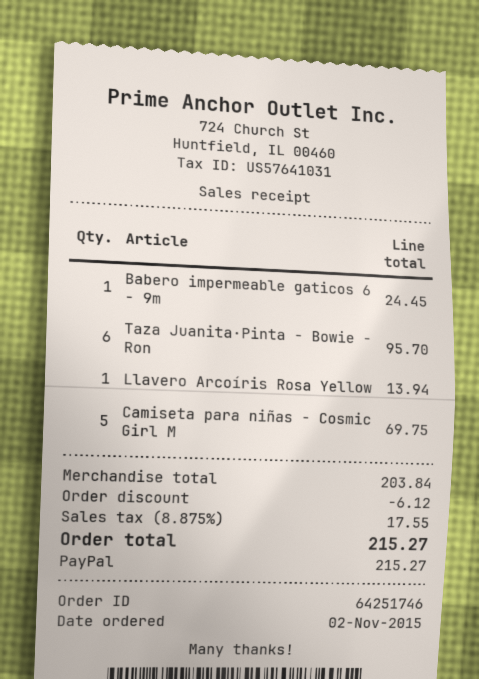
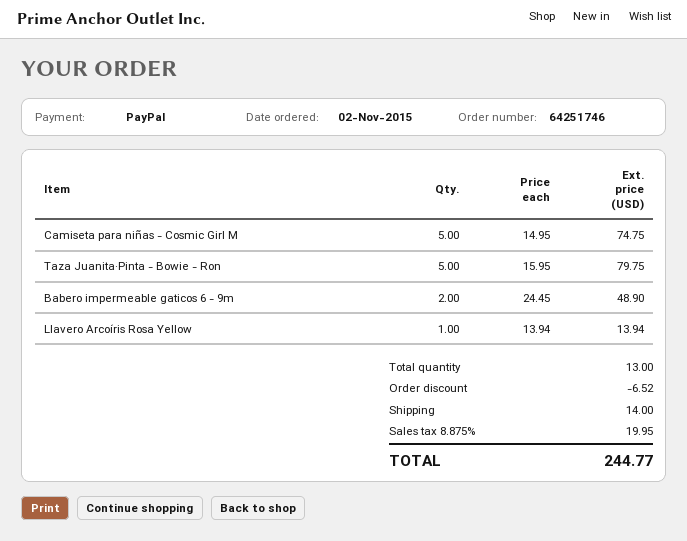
Babero impermeable gaticos 6 - 9m: 1 for 24.45 -> 2 for 48.90
Taza Juanita·Pinta - Bowie - Ron: 6 for 95.70 -> 5 for 79.75
Camiseta para niñas - Cosmic Girl M: 5 for 69.75 -> 5 for 74.75
discount: 6.12 -> 6.52
shipping: none -> 14.00
tax: 8.875% = 17.55 -> 8.875% = 19.95
total: 215.27 -> 244.77

